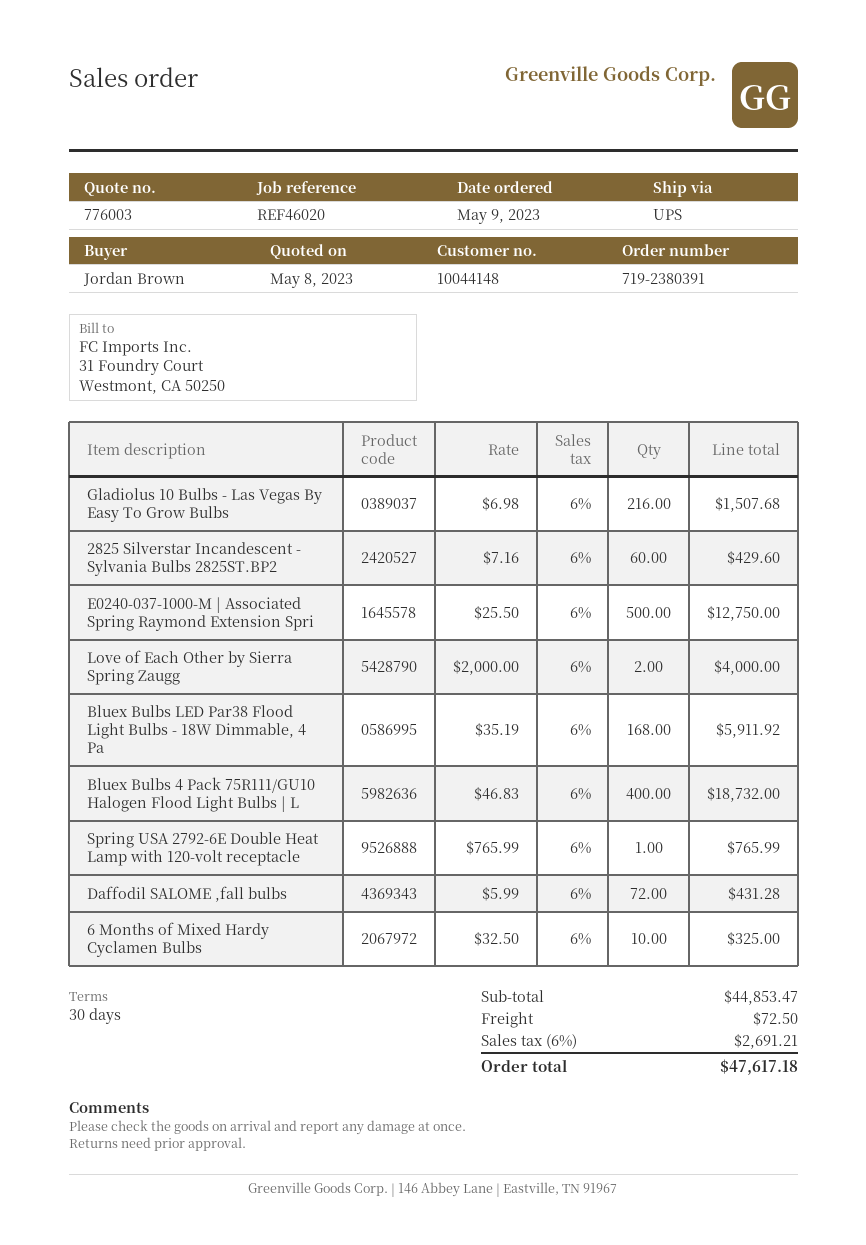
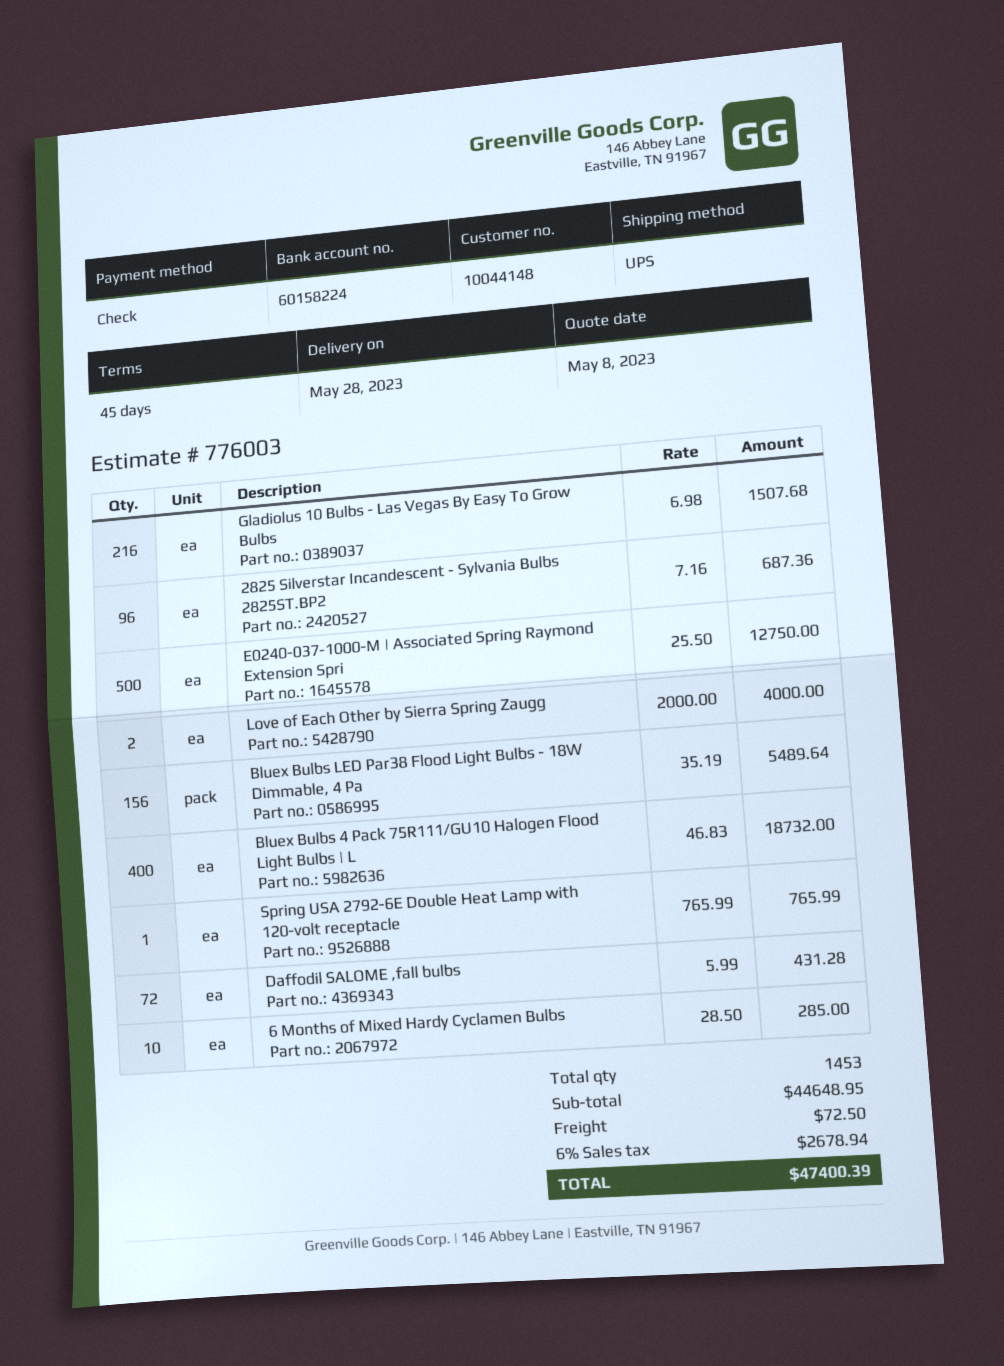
payment terms: 30 days -> 45 days
2825 Silverstar Incandescent - Sylvania Bulbs 2825ST.BP2: 60 x 7.16 = 429.60 -> 96 x 7.16 = 687.36
Bluex Bulbs LED Par38 Flood Light Bulbs - 18W Dimmable, 4 Pa: 168 x 35.19 = 5911.92 -> 156 x 35.19 = 5489.64
6 Months of Mixed Hardy Cyclamen Bulbs: 10 x 32.50 = 325.00 -> 10 x 28.50 = 285.00
subtotal: 44853.47 -> 44648.95
tax: 6% = 2691.21 -> 6% = 2678.94
total: 47617.18 -> 47400.39

